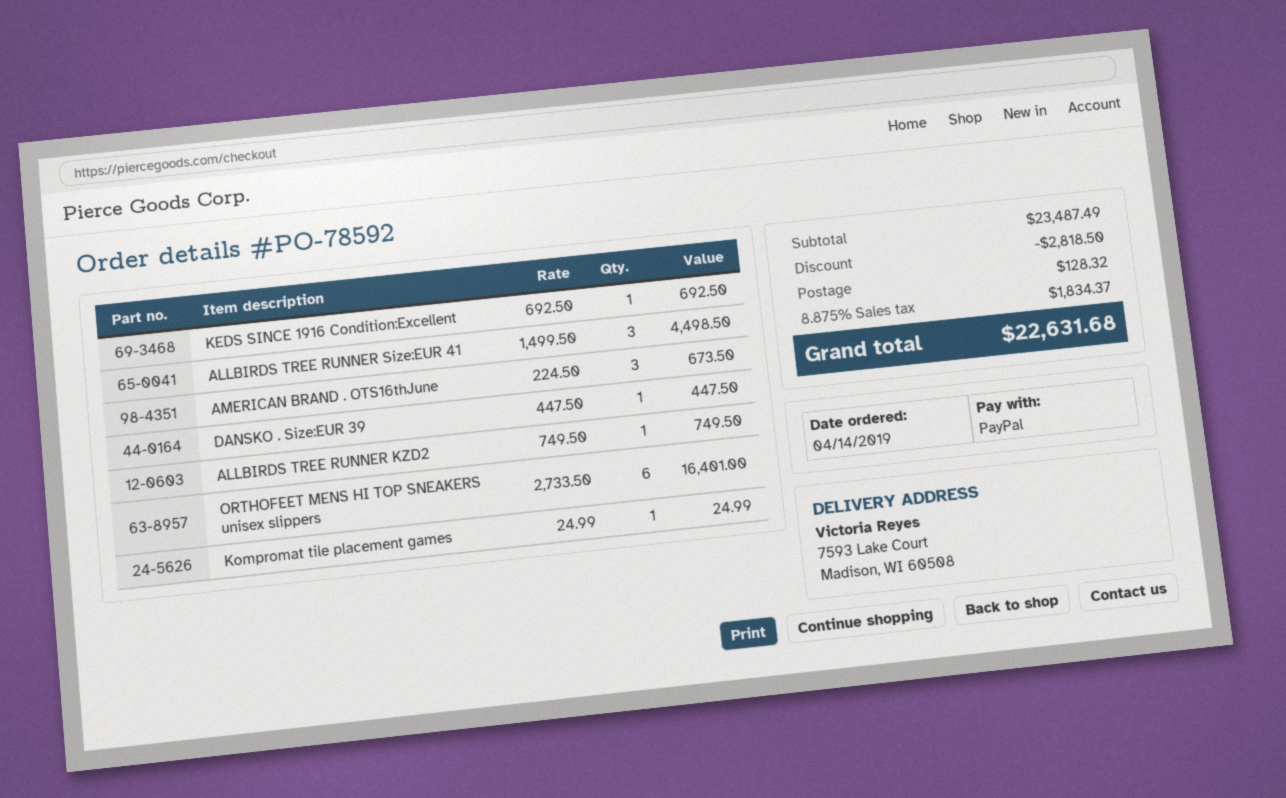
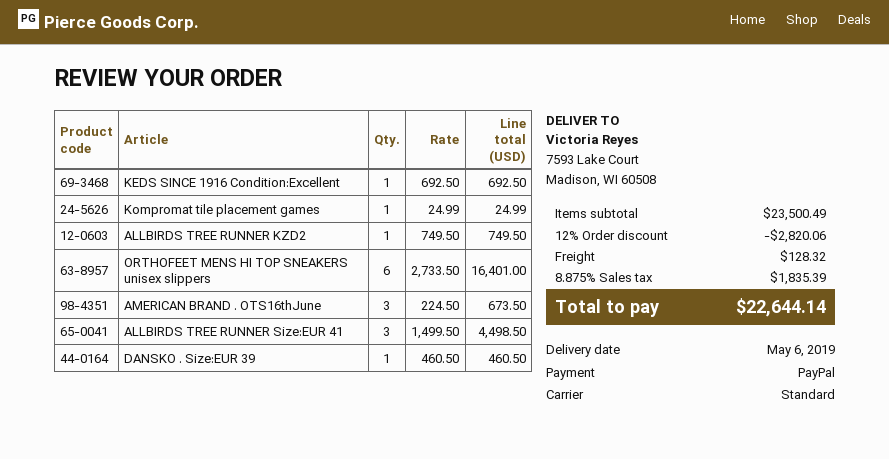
DANSKO . Size:EUR 39: 1 x 447.50 = 447.50 -> 1 x 460.50 = 460.50
subtotal: 23487.49 -> 23500.49
discount: 2818.50 -> 2820.06
tax: 8.875% = 1834.37 -> 8.875% = 1835.39
total: 22631.68 -> 22644.14

